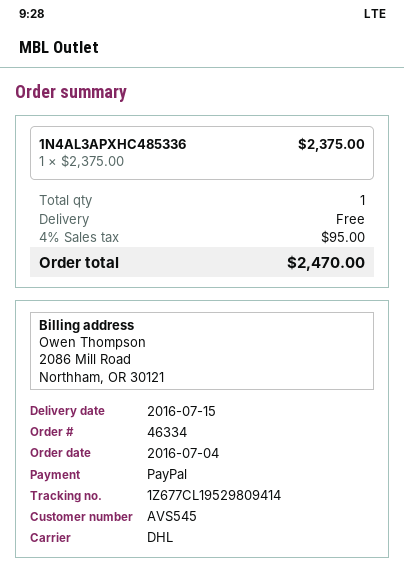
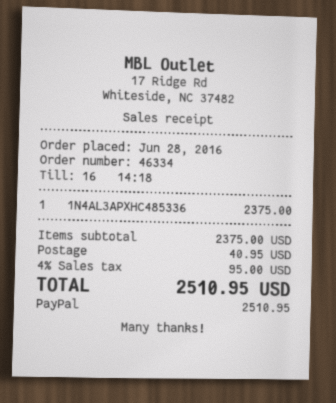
order date: 2016-07-04 -> 2016-06-28
shipping: 0.00 -> 40.95
total: 2470.00 -> 2510.95

